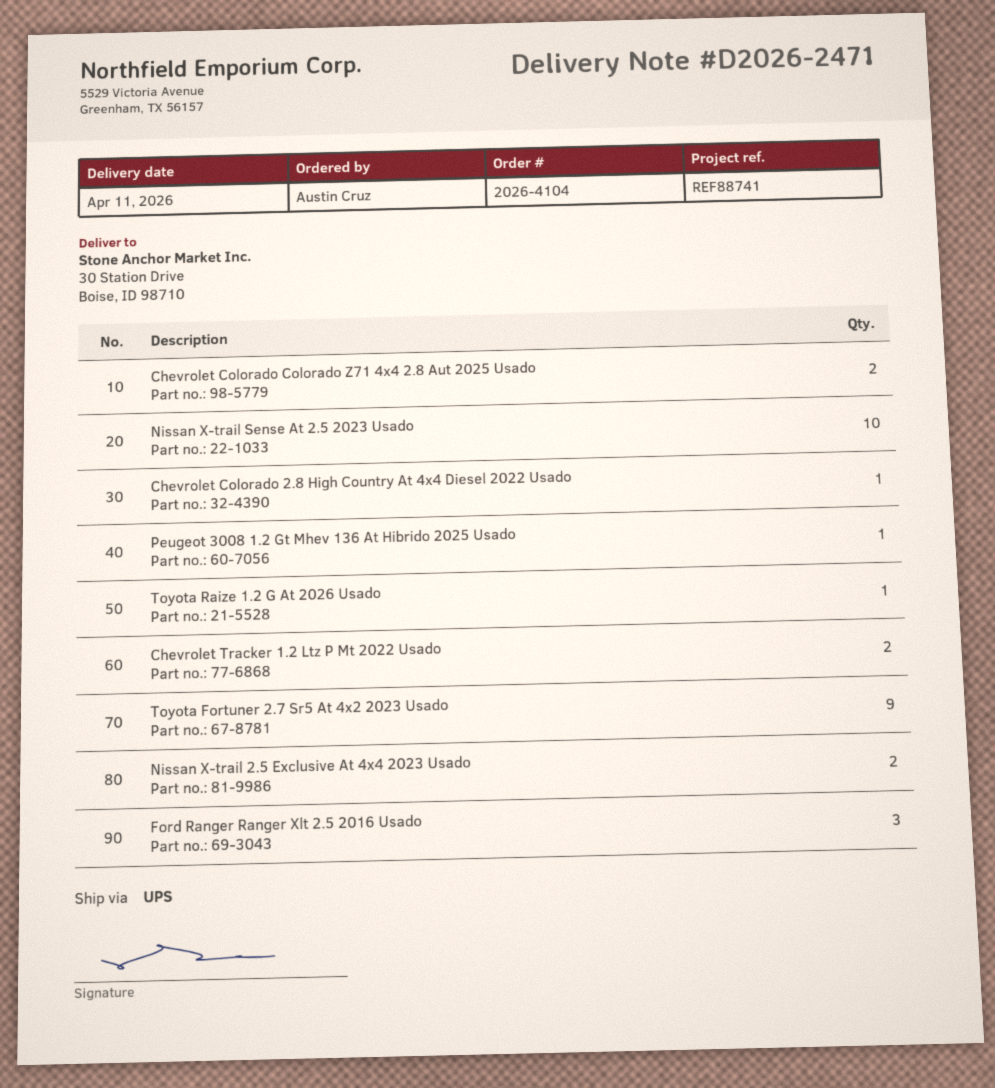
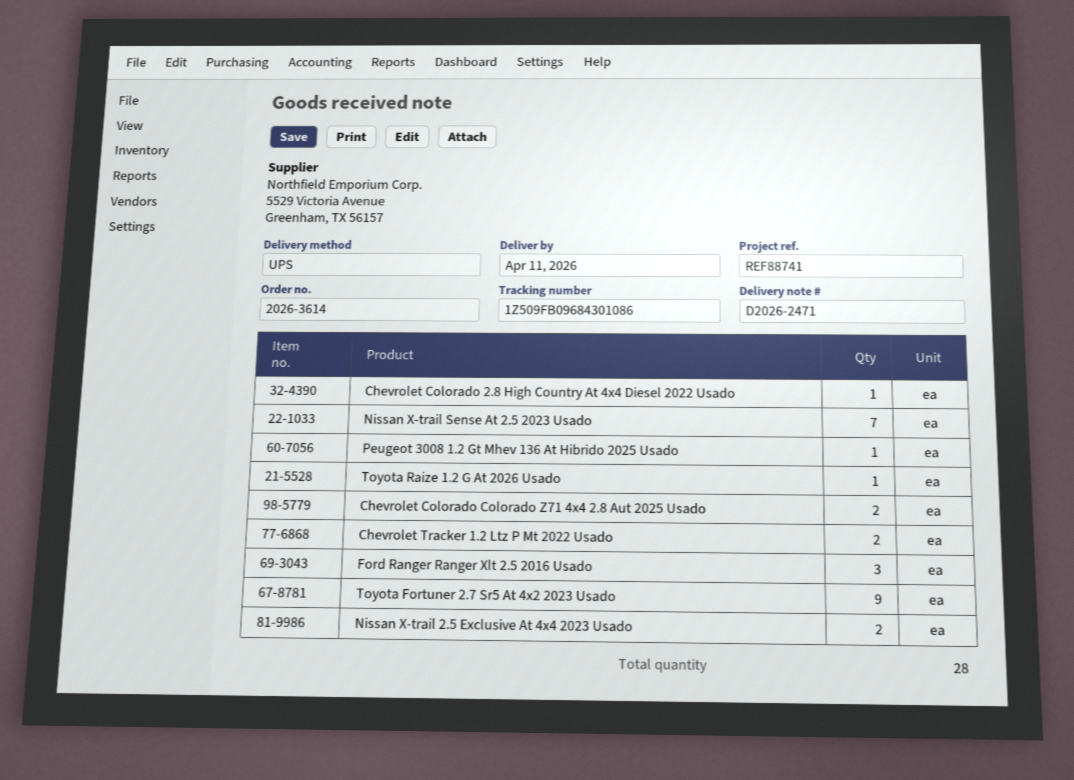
order number: 2026-4104 -> 2026-3614
Nissan X-trail Sense At 2.5 2023 Usado: 10 -> 7

